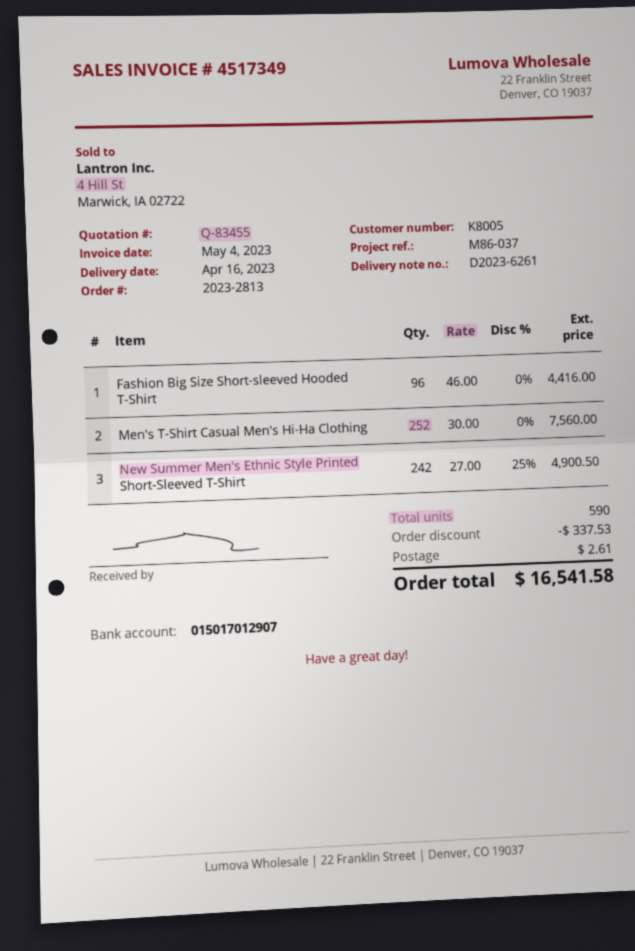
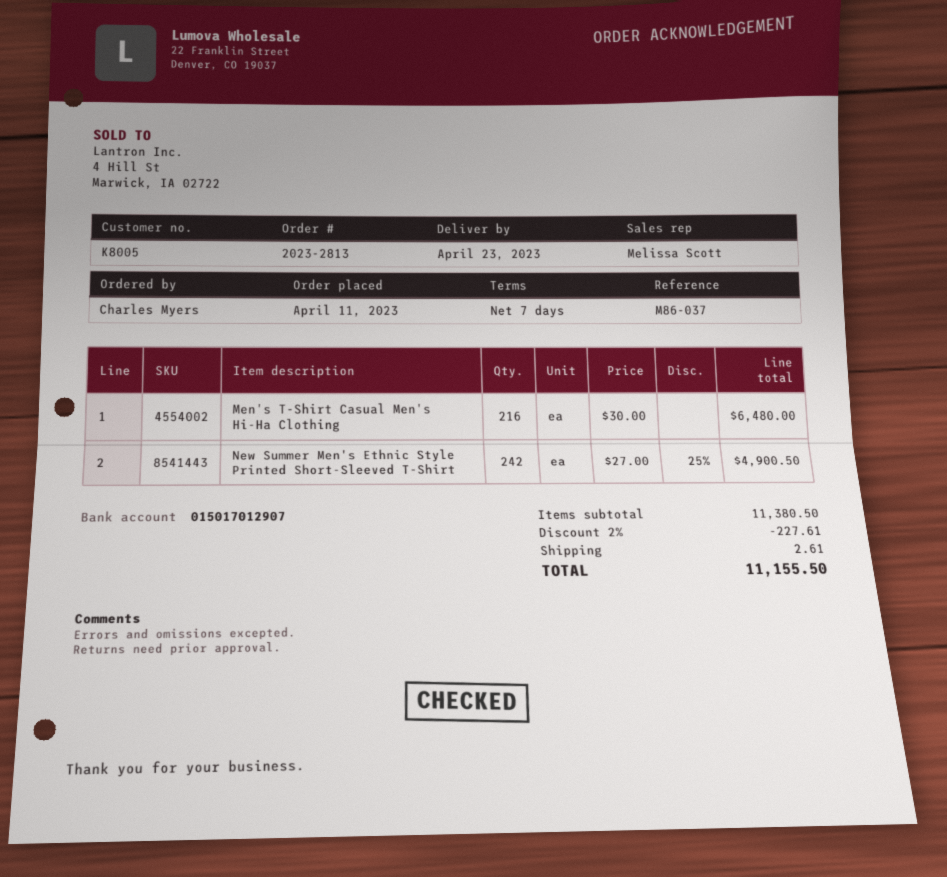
delivery date: 2023-04-16 -> 2023-04-23
Fashion Big Size Short-sleeved Hooded T-Shirt: 96 x 46.00 = 4416.00 -> none
Men's T-Shirt Casual Men's Hi-Ha Clothing: 252 x 30.00 = 7560.00 -> 216 x 30.00 = 6480.00
discount: 337.53 -> 227.61
total: 16541.58 -> 11155.50

